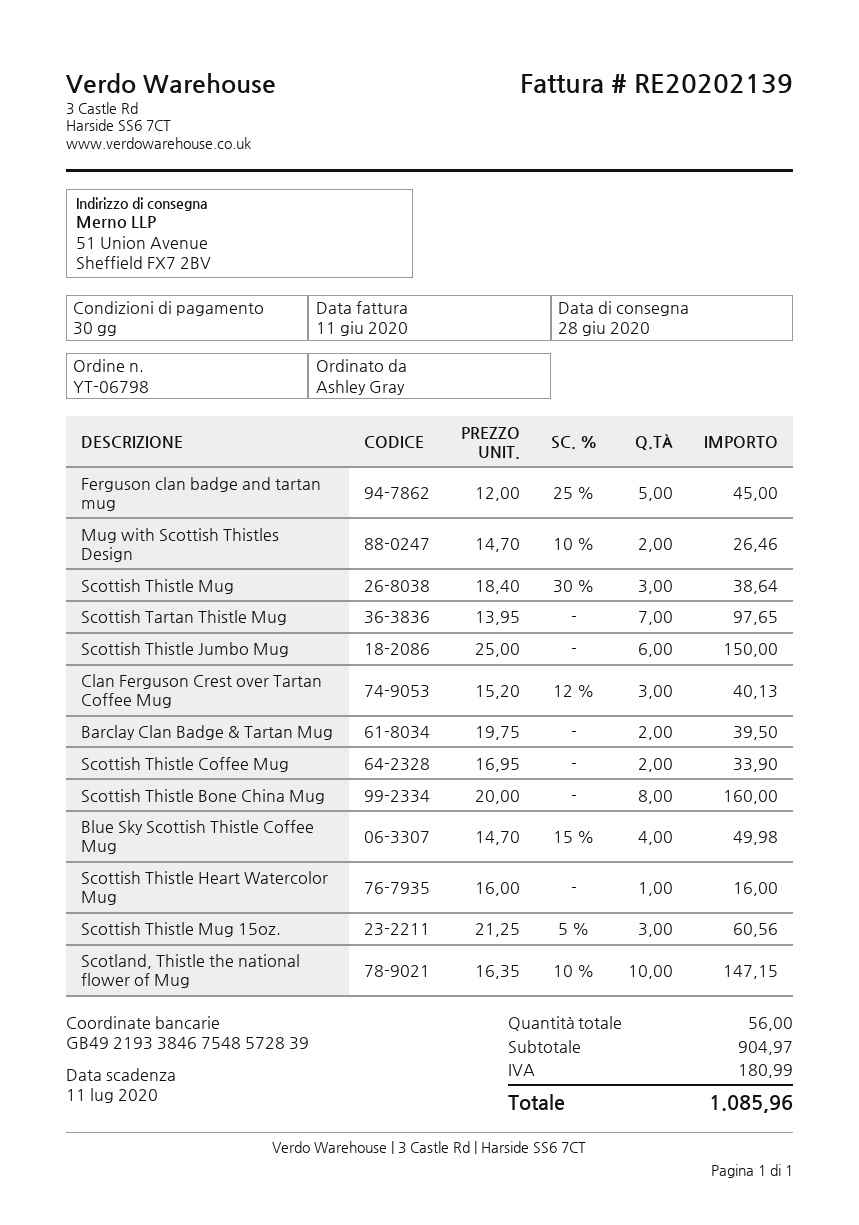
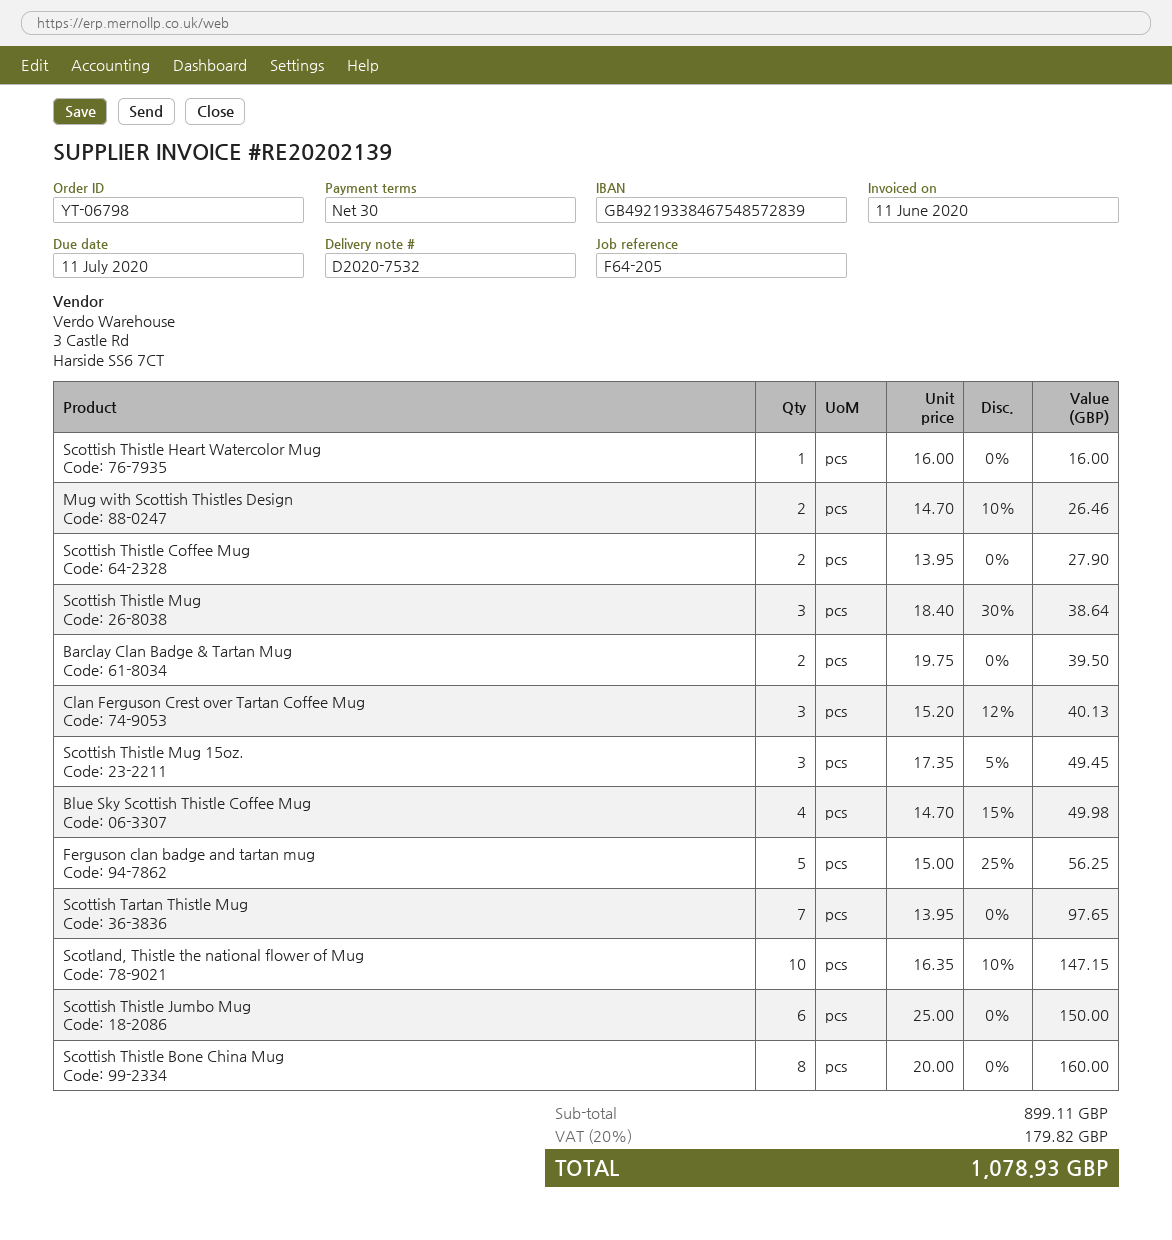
Ferguson clan badge and tartan mug: 5 x 12.00 - 25% = 45.00 -> 5 x 15.00 - 25% = 56.25
Scottish Thistle Coffee Mug: 2 x 16.95 = 33.90 -> 2 x 13.95 = 27.90
Scottish Thistle Mug 15oz.: 3 x 21.25 - 5% = 60.56 -> 3 x 17.35 - 5% = 49.45
subtotal: 904.97 -> 899.11
tax: 180.99 -> 179.82
total: 1085.96 -> 1078.93

